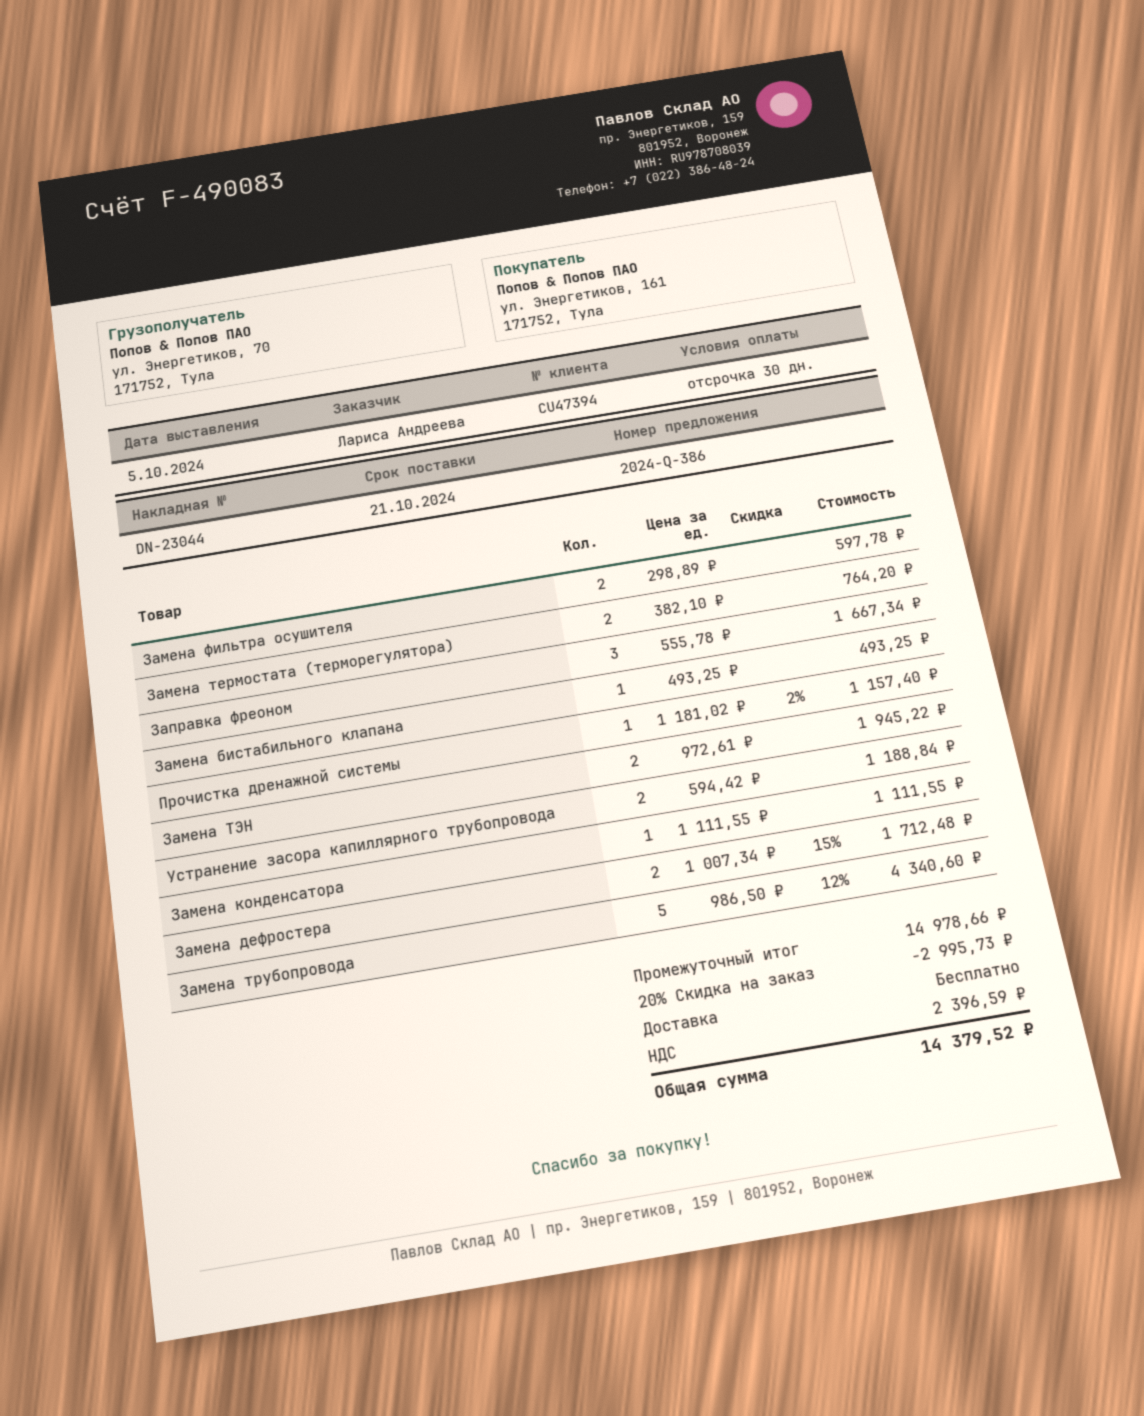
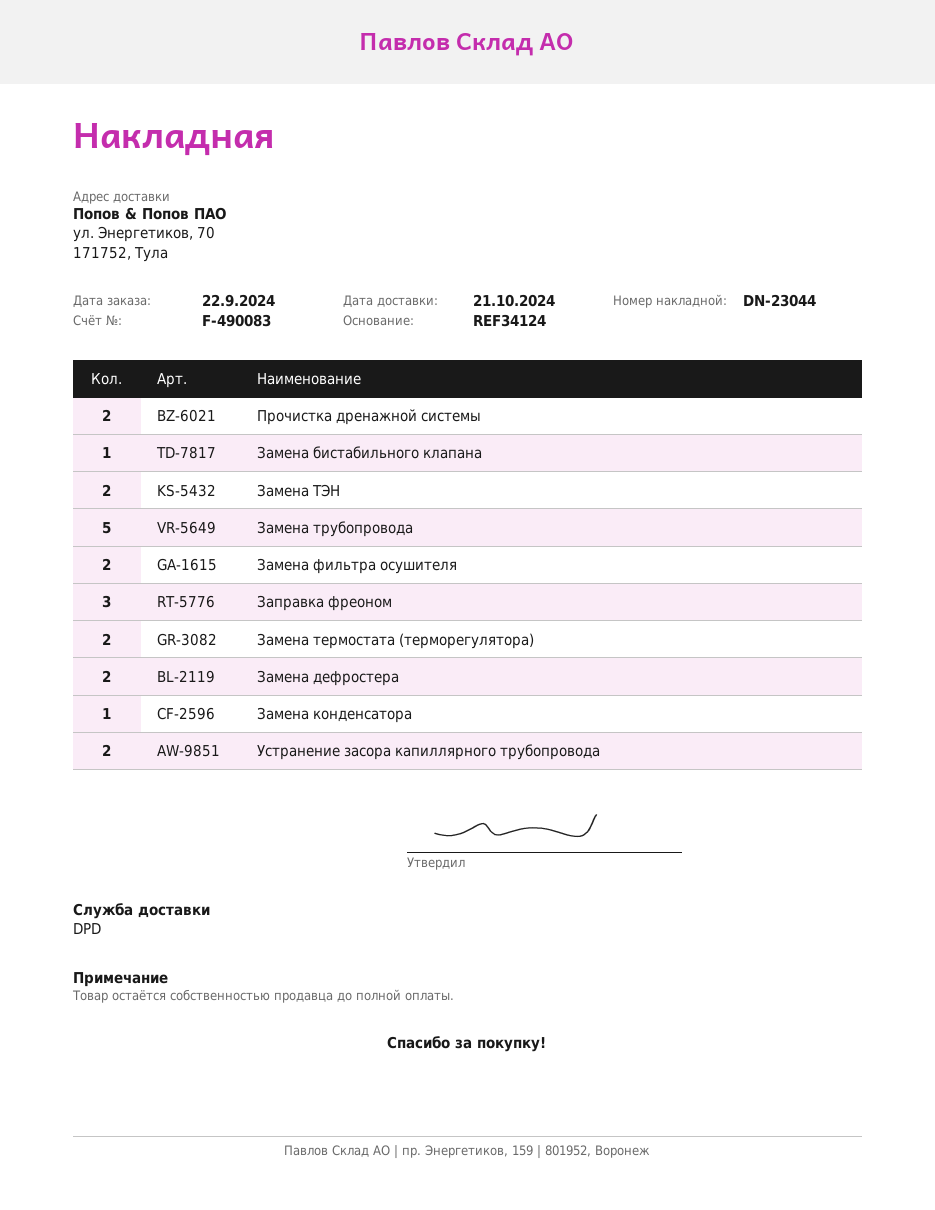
Прочистка дренажной системы: 1 -> 2

